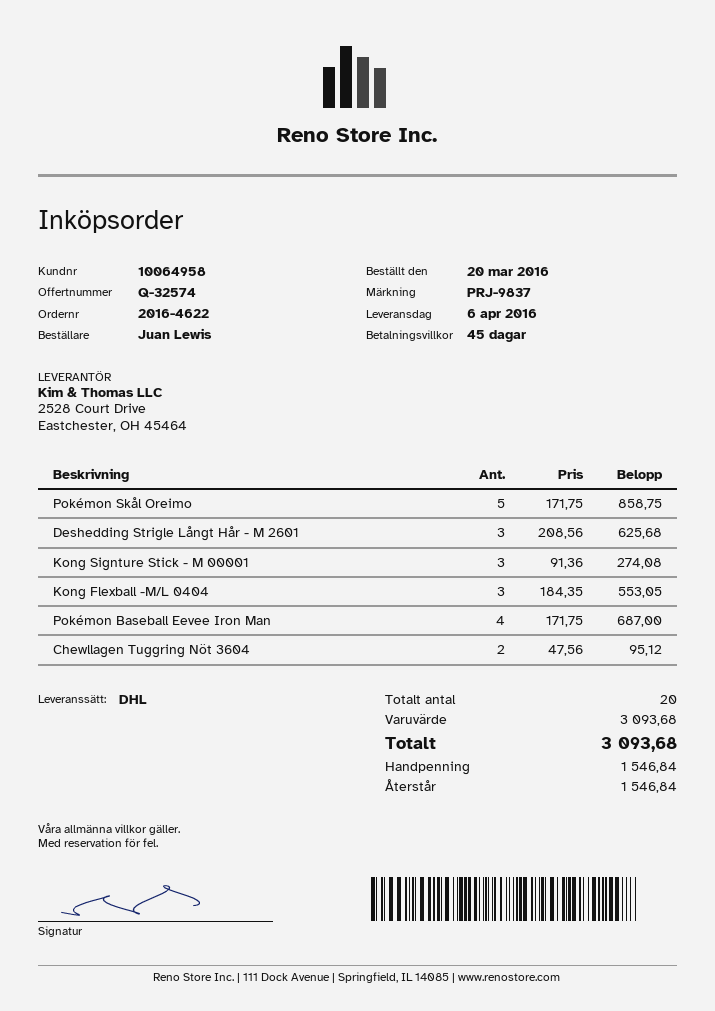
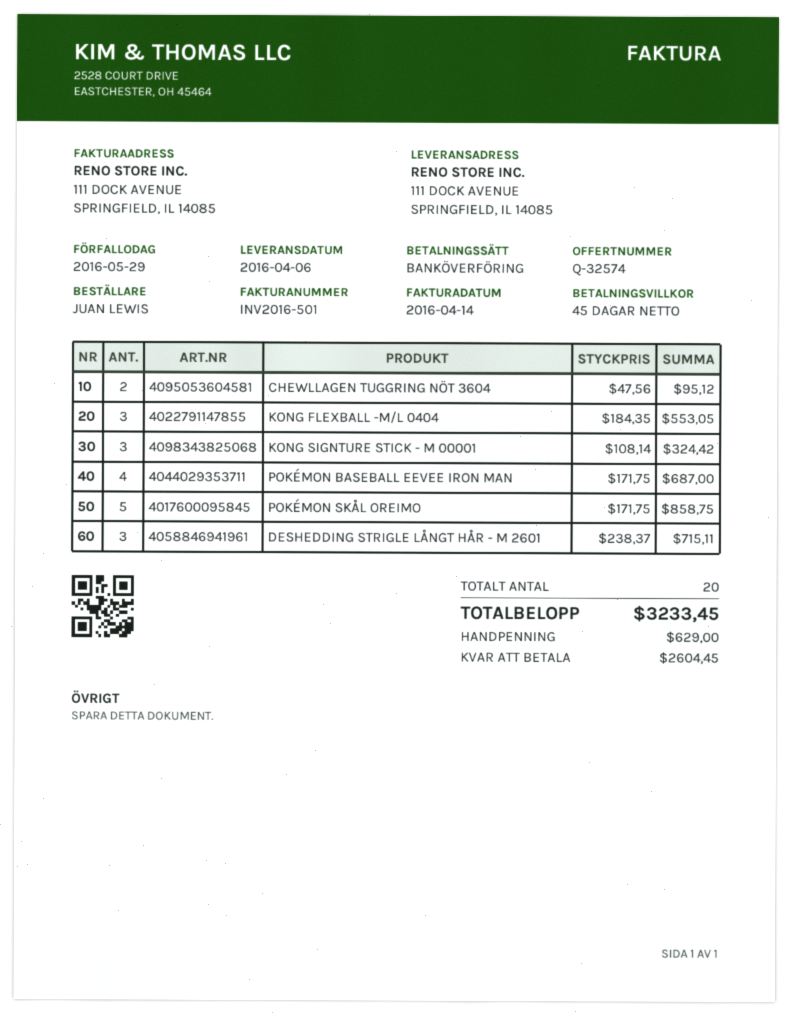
Deshedding Strigle Långt Hår - M 2601: 3 x 208.56 = 625.68 -> 3 x 238.37 = 715.11
Kong Signture Stick - M 00001: 3 x 91.36 = 274.08 -> 3 x 108.14 = 324.42
total: 3093.68 -> 3233.45
deposit: 1546.84 -> 629.00
balance: 1546.84 -> 2604.45

